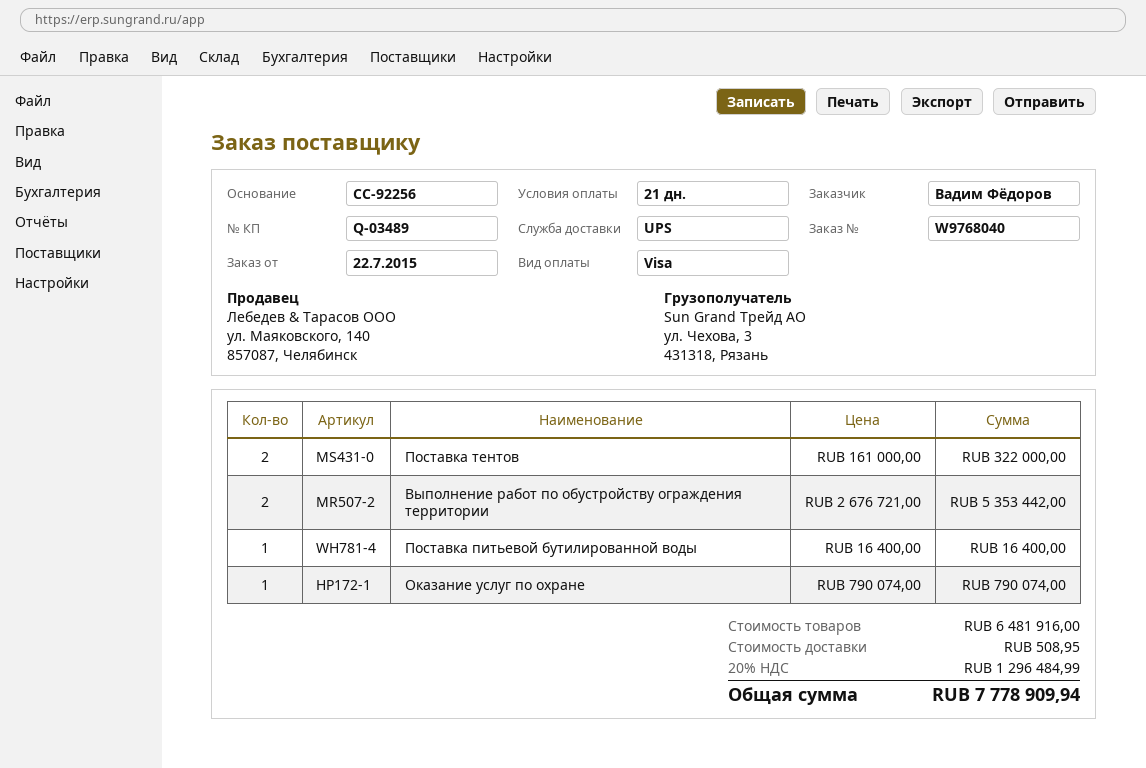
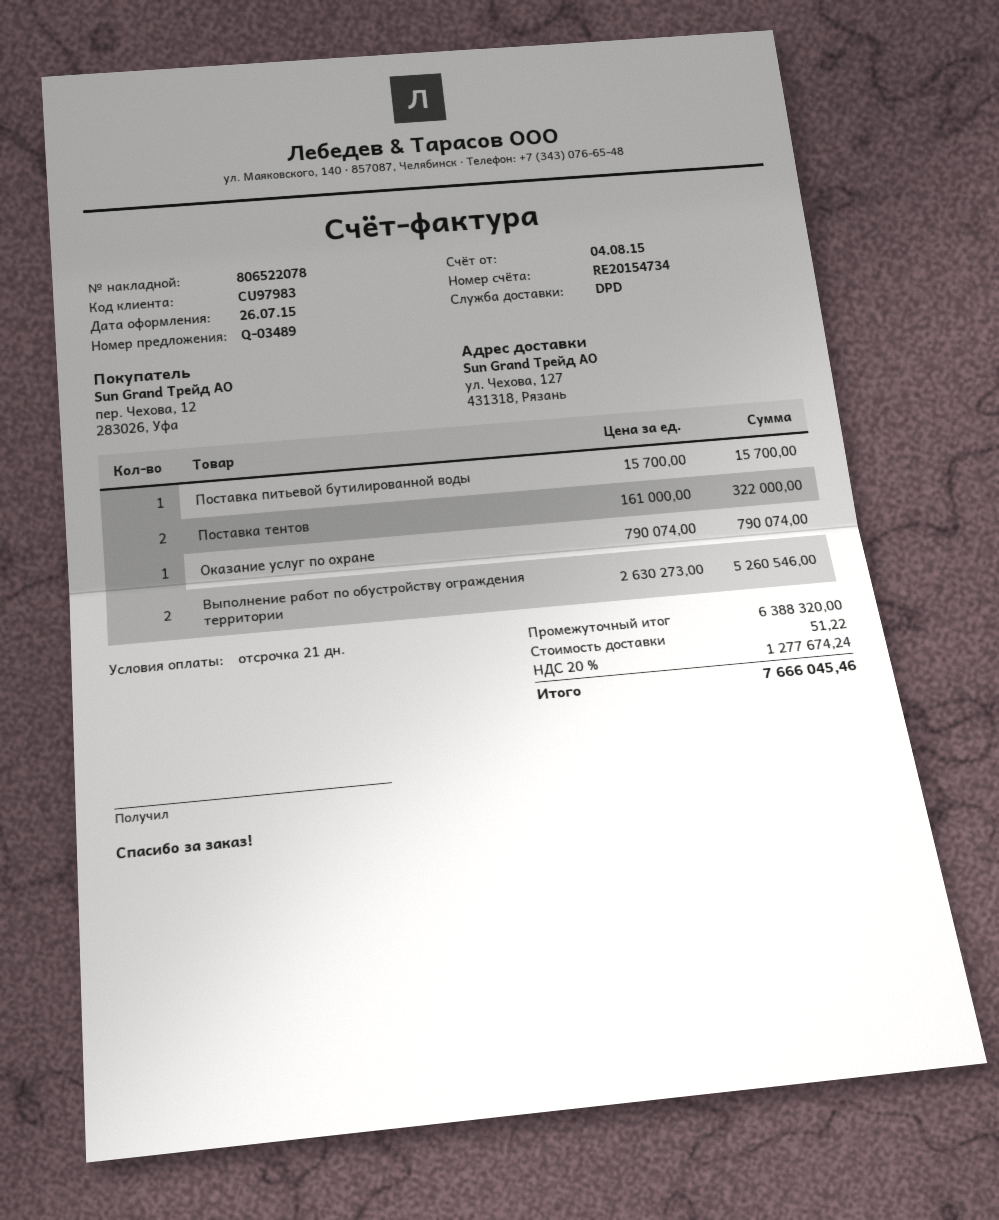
order date: 2015-07-22 -> 2015-07-26
shipping method: UPS -> DPD
ship to: ул. Чехова, 3, 431318, Рязань -> ул. Чехова, 127, 431318, Рязань
Выполнение работ по обустройству ограждения территории: 2 x 2676721.00 = 5353442.00 -> 2 x 2630273.00 = 5260546.00
Поставка питьевой бутилированной воды: 1 x 16400.00 = 16400.00 -> 1 x 15700.00 = 15700.00
subtotal: 6481916.00 -> 6388320.00
shipping: 508.95 -> 51.22
tax: 20% = 1296484.99 -> 20% = 1277674.24
total: 7778909.94 -> 7666045.46

